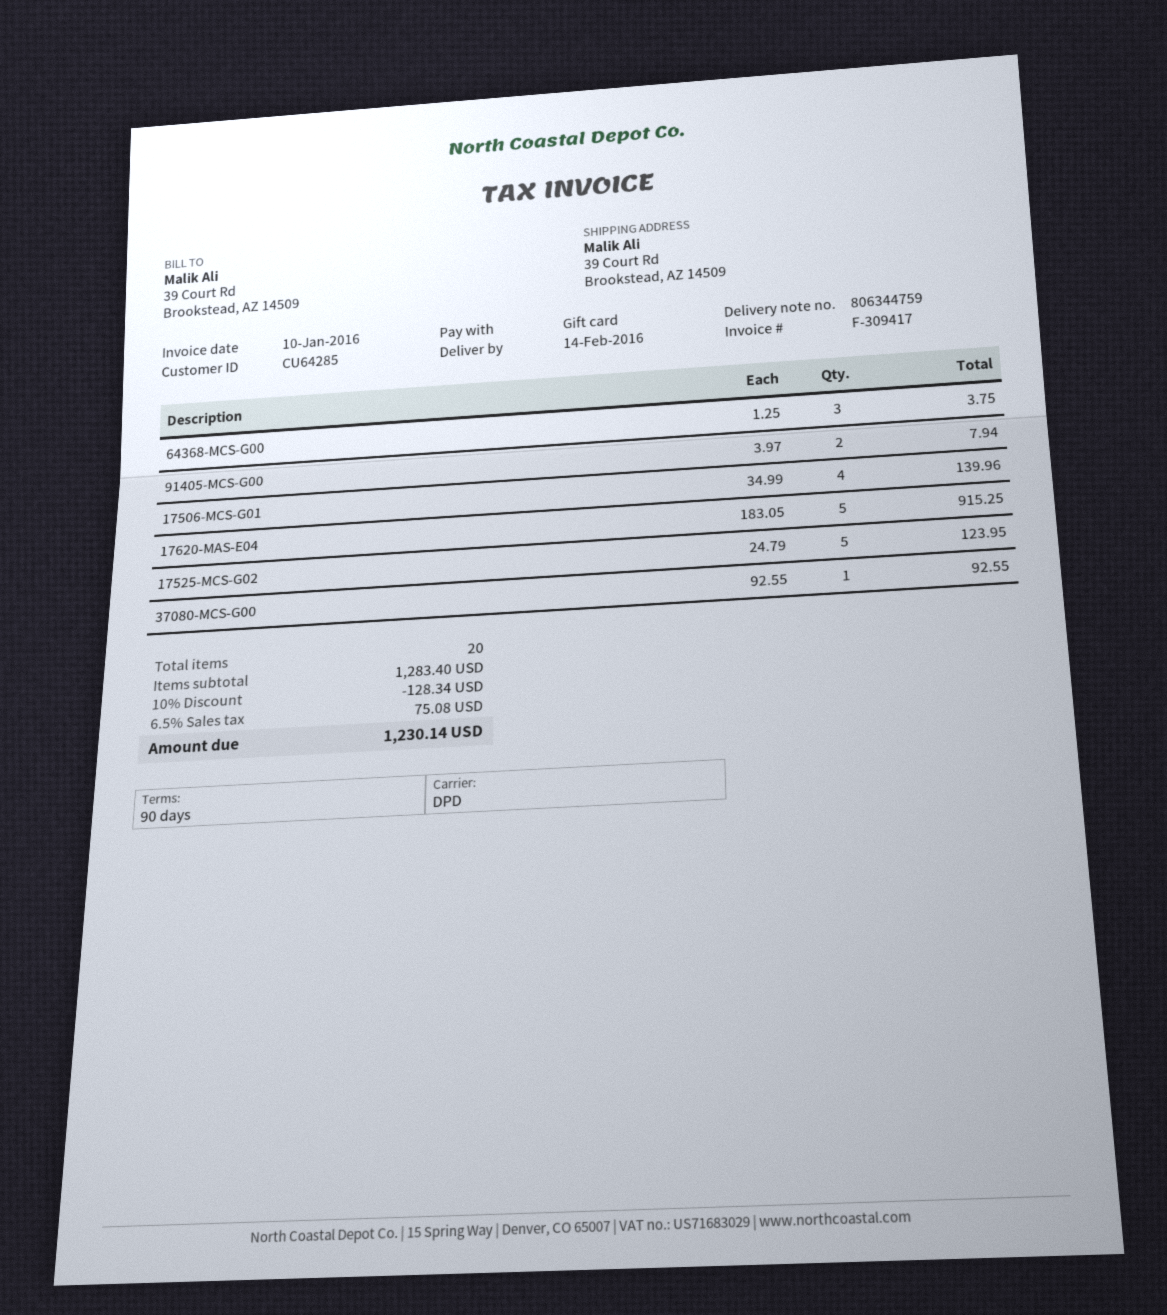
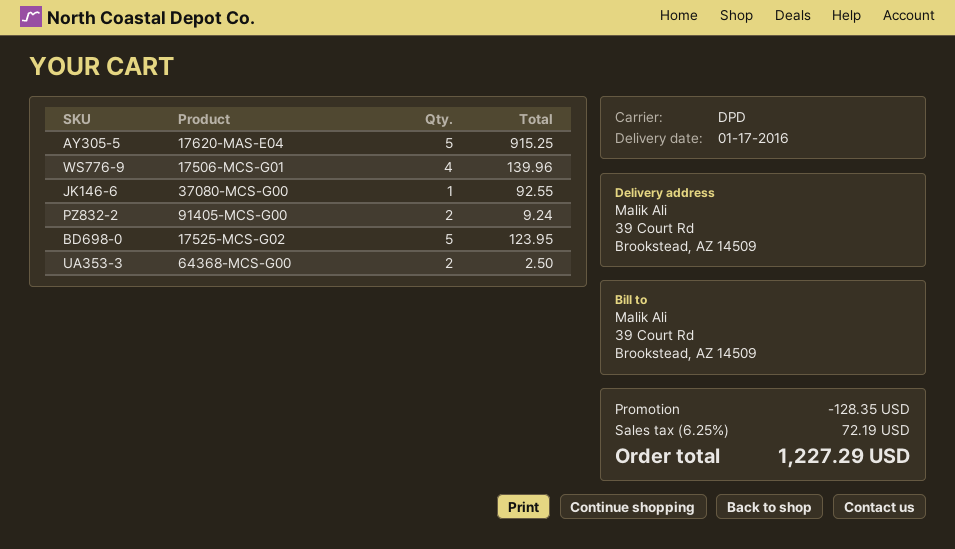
delivery date: 2016-02-14 -> 2016-01-17
64368-MCS-G00: 3 for 3.75 -> 2 for 2.50
91405-MCS-G00: 2 for 7.94 -> 2 for 9.24
discount: 128.34 -> 128.35
tax: 6.5% = 75.08 -> 6.25% = 72.19
total: 1230.14 -> 1227.29

